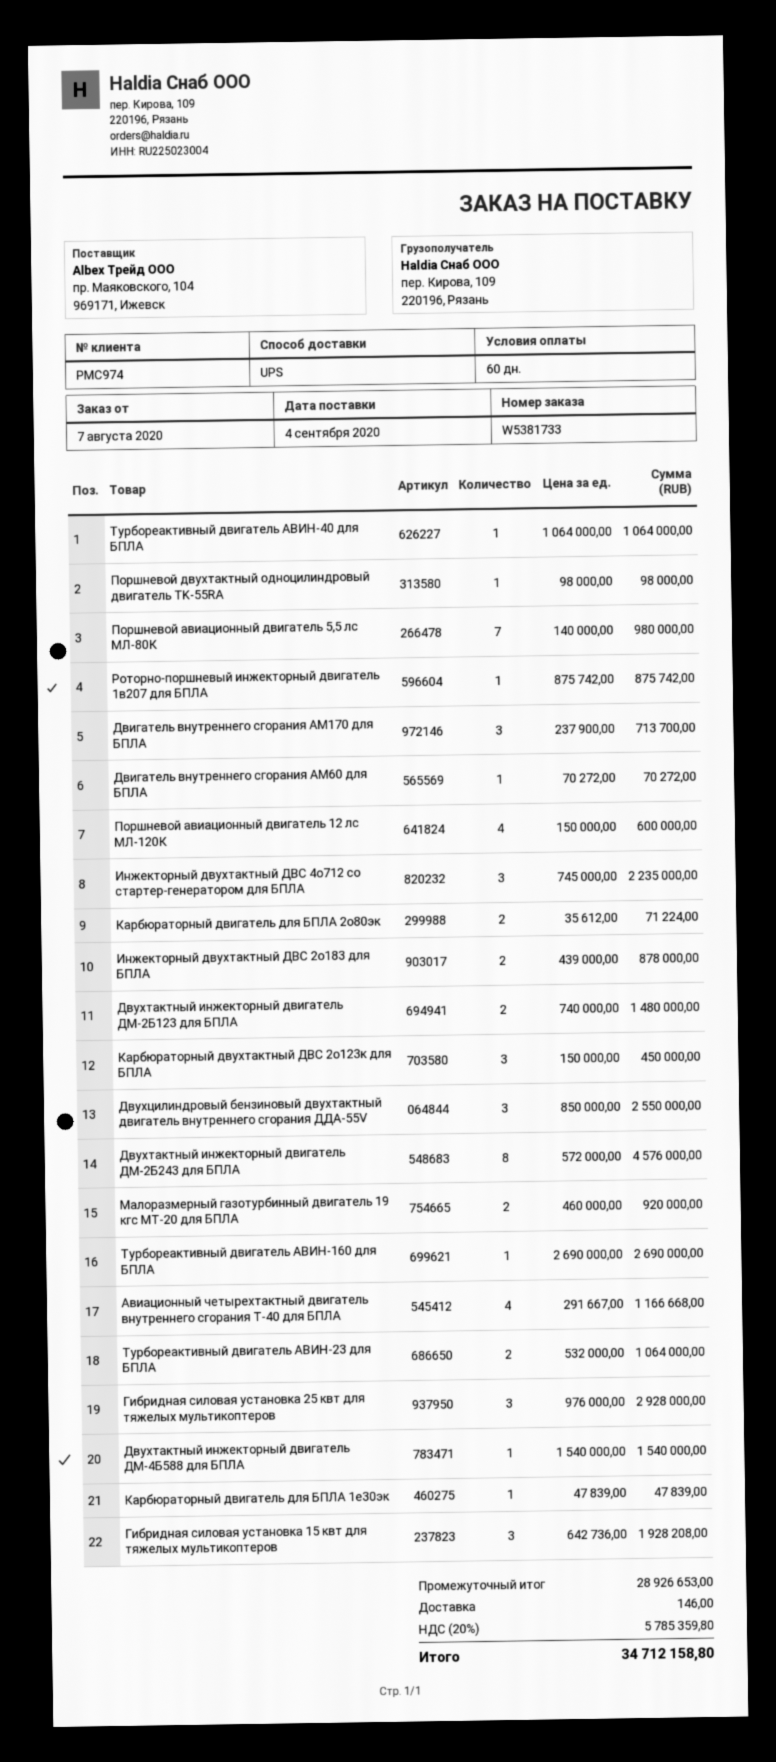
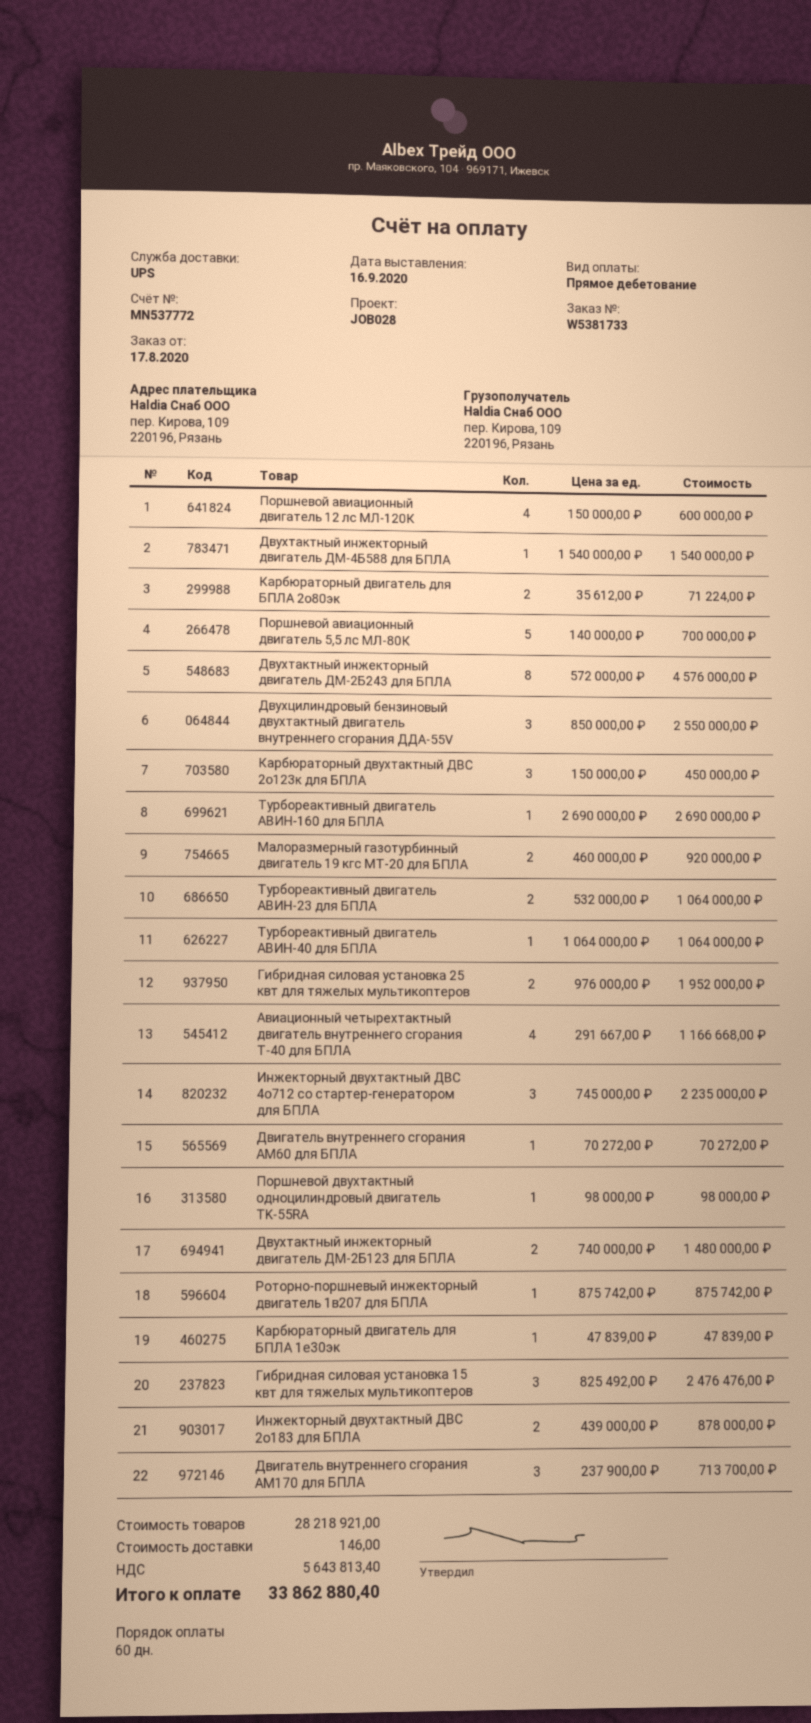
order date: 2020-08-07 -> 2020-08-17
Поршневой авиационный двигатель 5,5 лс МЛ-80К: 7 x 140000.00 = 980000.00 -> 5 x 140000.00 = 700000.00
Гибридная силовая установка 25 квт для тяжелых мультикоптеров: 3 x 976000.00 = 2928000.00 -> 2 x 976000.00 = 1952000.00
Гибридная силовая установка 15 квт для тяжелых мультикоптеров: 3 x 642736.00 = 1928208.00 -> 3 x 825492.00 = 2476476.00
subtotal: 28926653.00 -> 28218921.00
tax: 5785359.80 -> 5643813.40
total: 34712158.80 -> 33862880.40

